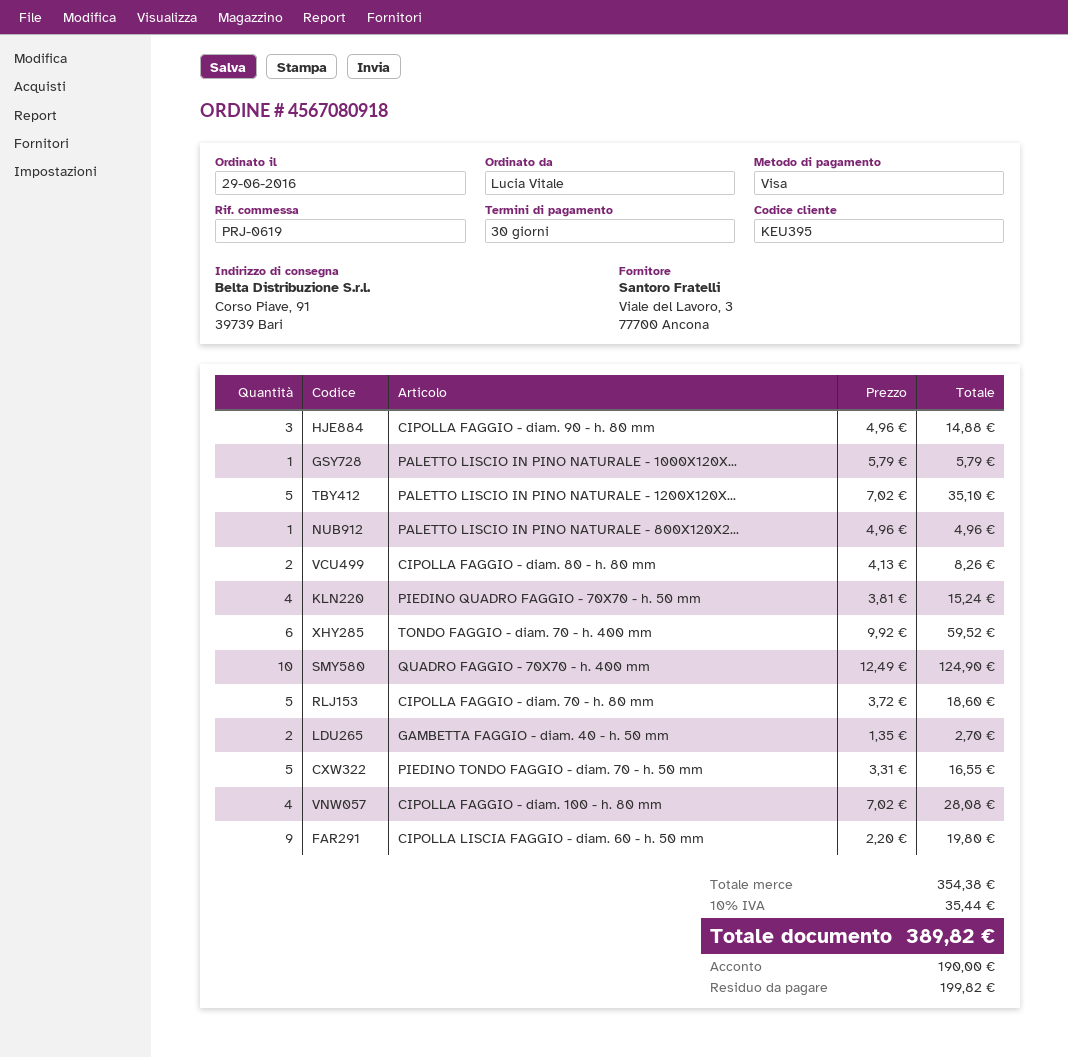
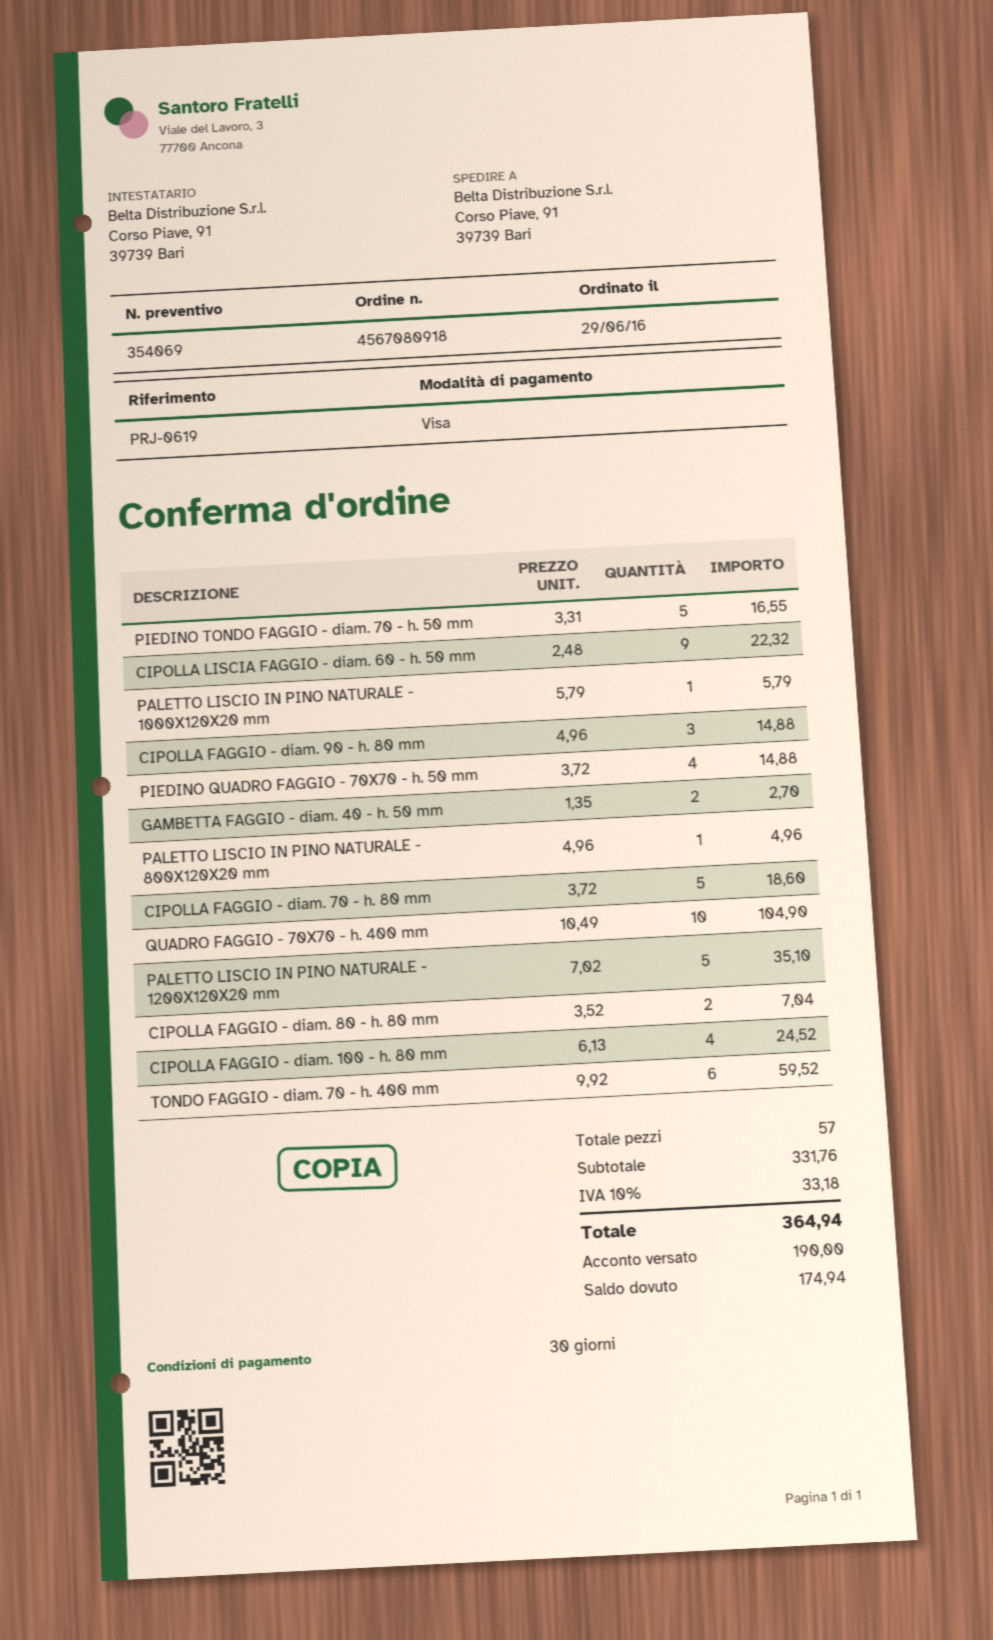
CIPOLLA FAGGIO - diam. 80 - h. 80 mm: 2 x 4.13 = 8.26 -> 2 x 3.52 = 7.04
PIEDINO QUADRO FAGGIO - 70X70 - h. 50 mm: 4 x 3.81 = 15.24 -> 4 x 3.72 = 14.88
QUADRO FAGGIO - 70X70 - h. 400 mm: 10 x 12.49 = 124.90 -> 10 x 10.49 = 104.90
CIPOLLA FAGGIO - diam. 100 - h. 80 mm: 4 x 7.02 = 28.08 -> 4 x 6.13 = 24.52
CIPOLLA LISCIA FAGGIO - diam. 60 - h. 50 mm: 9 x 2.20 = 19.80 -> 9 x 2.48 = 22.32
subtotal: 354.38 -> 331.76
tax: 10% = 35.44 -> 10% = 33.18
total: 389.82 -> 364.94
balance: 199.82 -> 174.94

